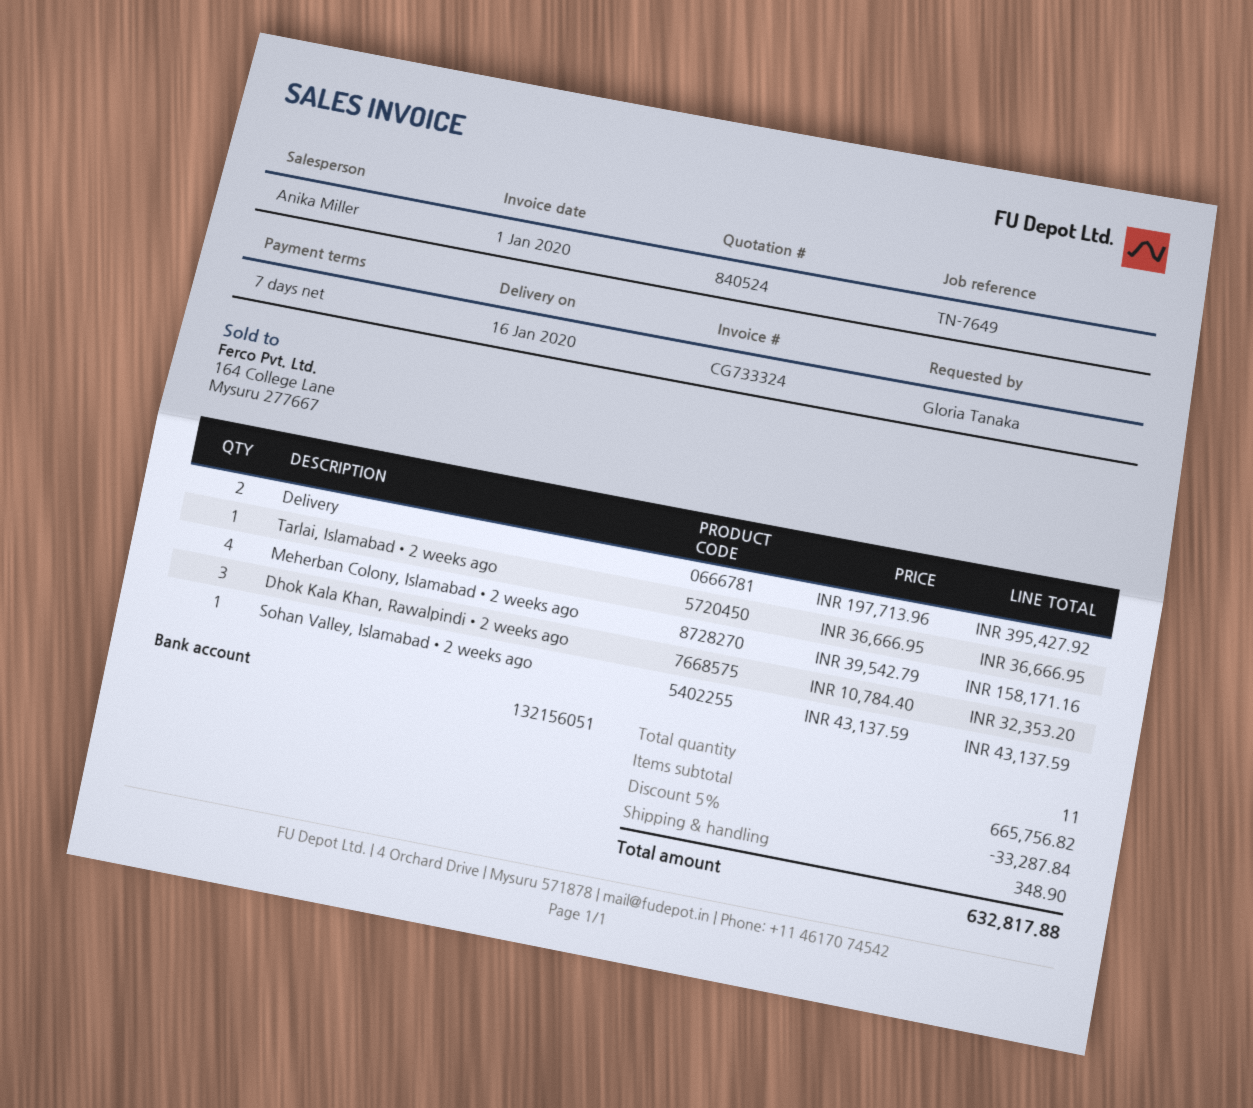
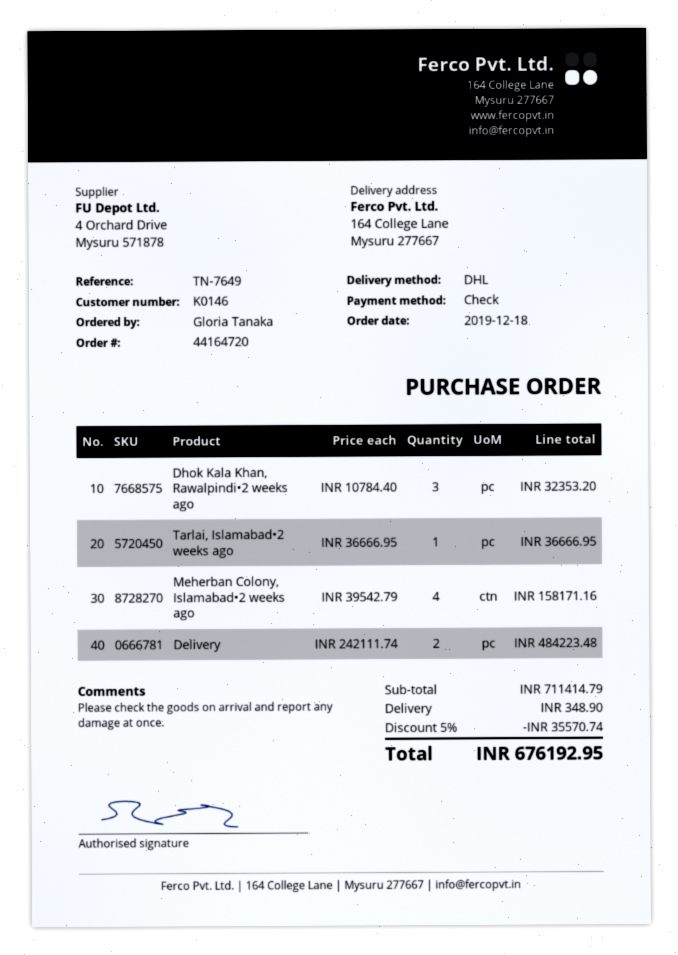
Delivery: 2 x 197713.96 = 395427.92 -> 2 x 242111.74 = 484223.48
Sohan Valley, Islamabad•2 weeks ago: 1 x 43137.59 = 43137.59 -> none
subtotal: 665756.82 -> 711414.79
discount: 5% = 33287.84 -> 5% = 35570.74
total: 632817.88 -> 676192.95

